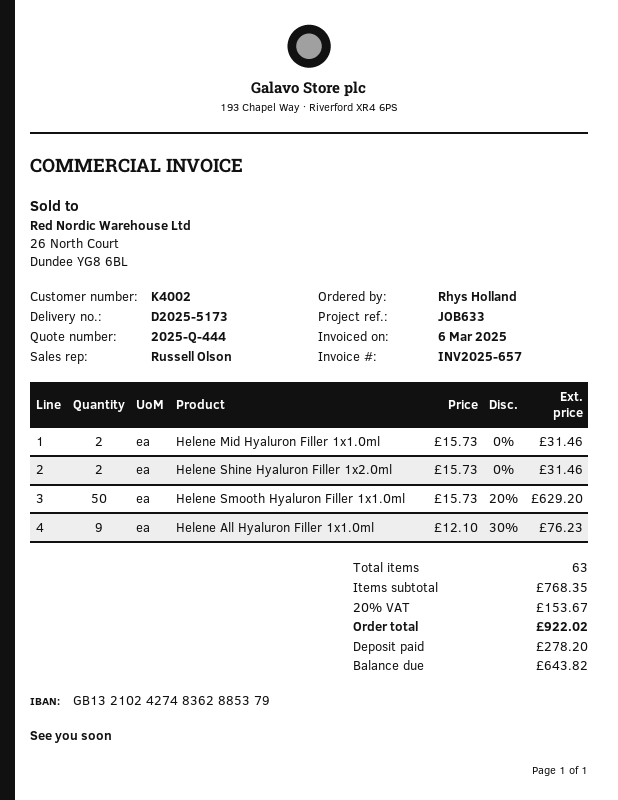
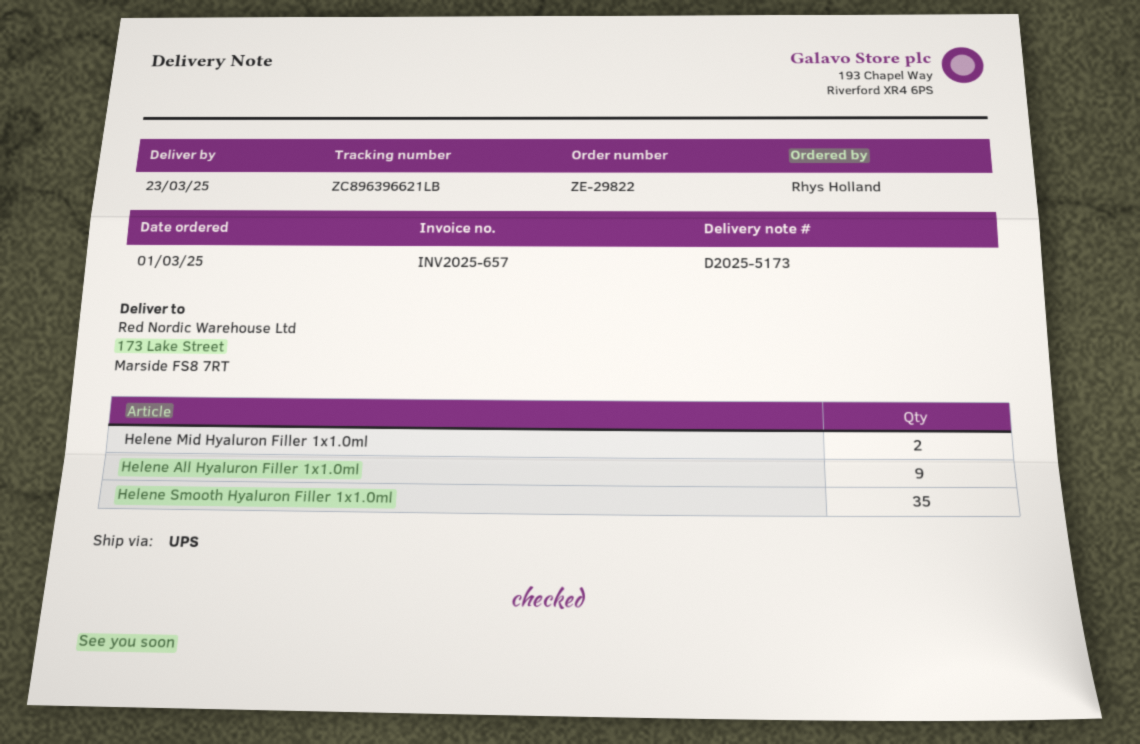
Helene Shine Hyaluron Filler 1x2.0ml: 2 -> none
Helene Smooth Hyaluron Filler 1x1.0ml: 50 -> 35

